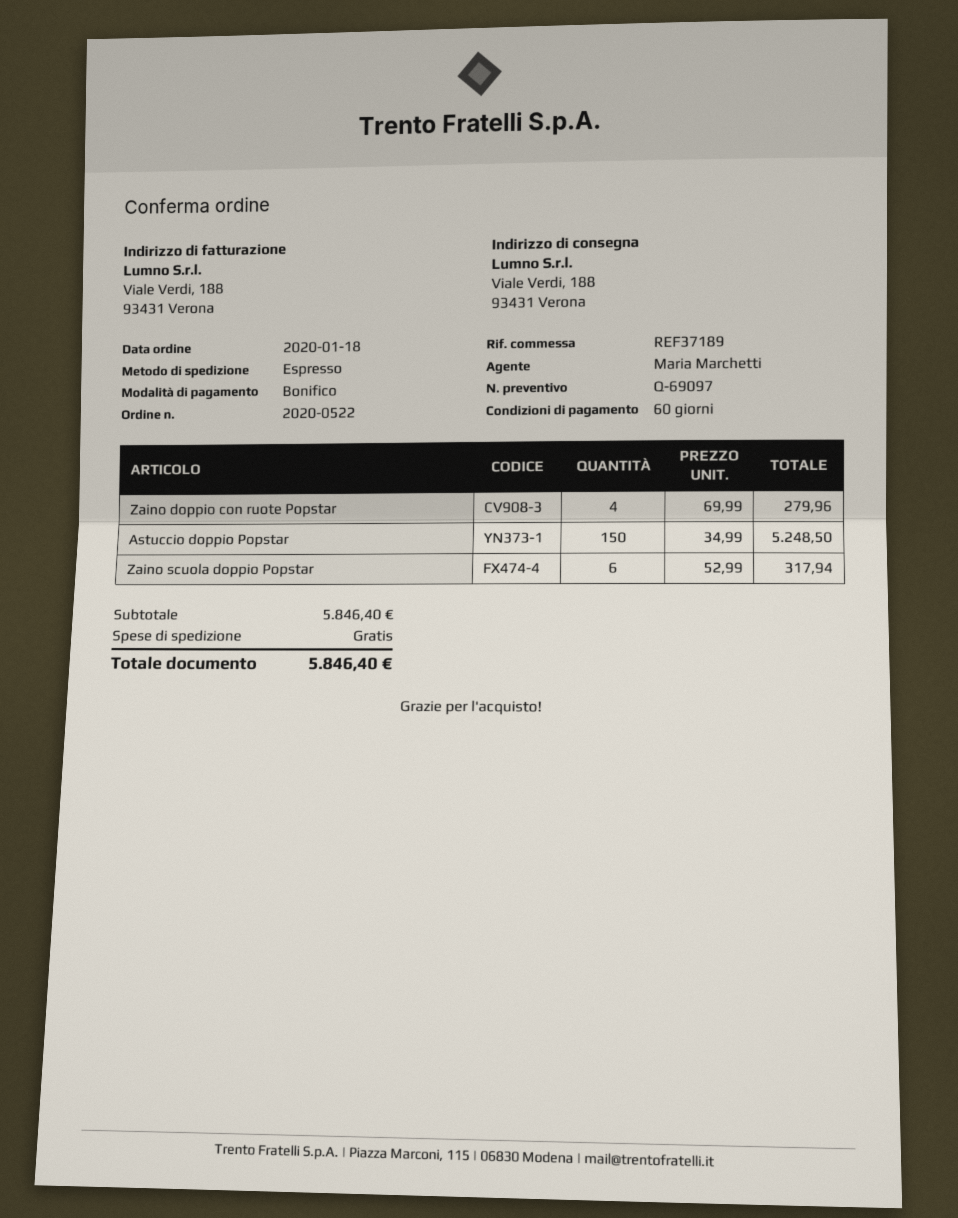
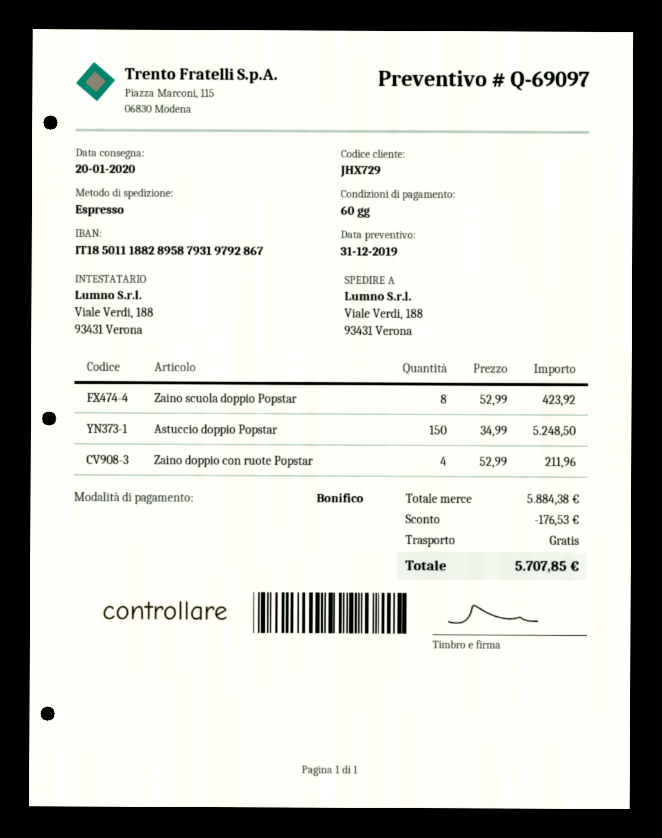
Zaino doppio con ruote Popstar: 4 x 69.99 = 279.96 -> 4 x 52.99 = 211.96
Zaino scuola doppio Popstar: 6 x 52.99 = 317.94 -> 8 x 52.99 = 423.92
subtotal: 5846.40 -> 5884.38
discount: none -> 176.53
total: 5846.40 -> 5707.85

